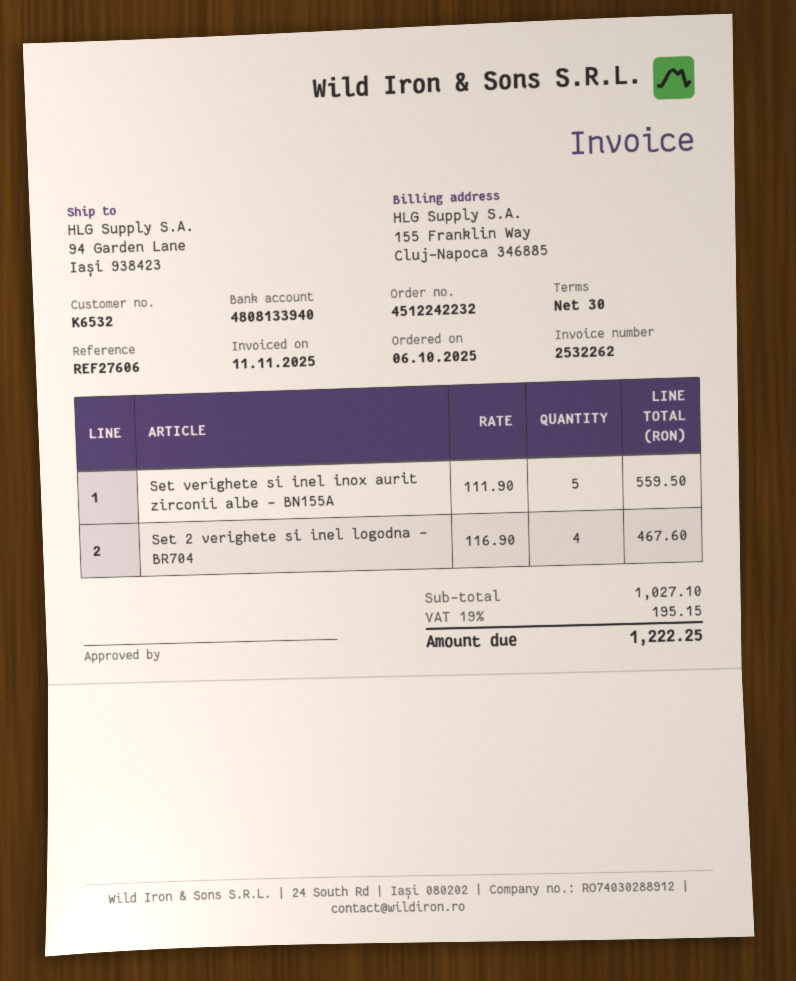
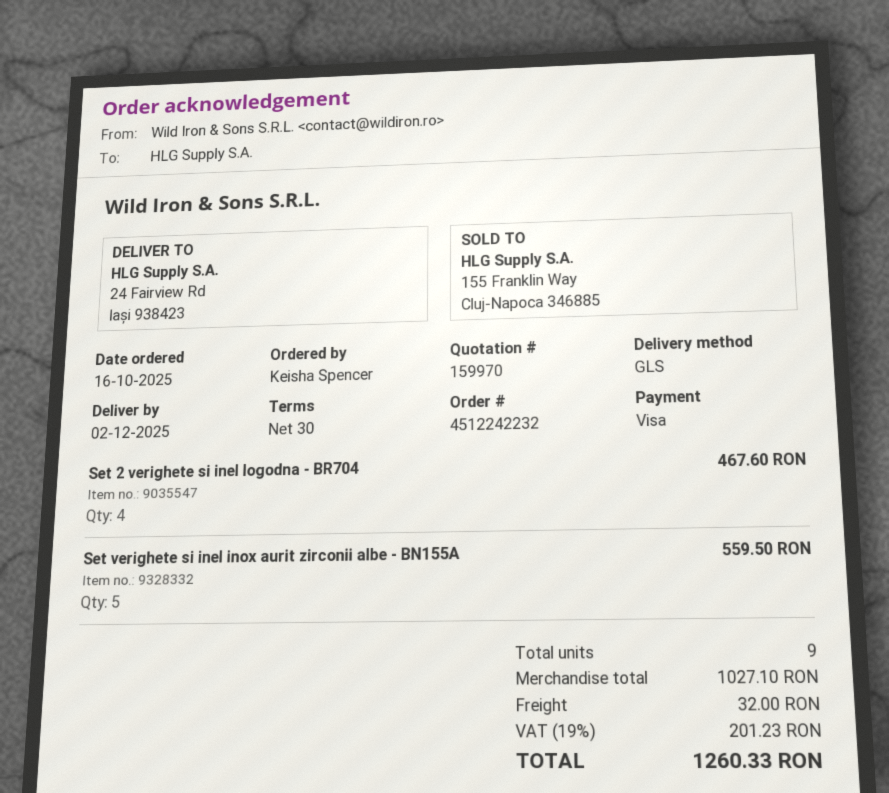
order date: 2025-10-06 -> 2025-10-16
ship to: 94 Garden Lane, Iași 938423 -> 24 Fairview Rd, Iași 938423
shipping: none -> 32.00
tax: 19% = 195.15 -> 19% = 201.23
total: 1222.25 -> 1260.33

